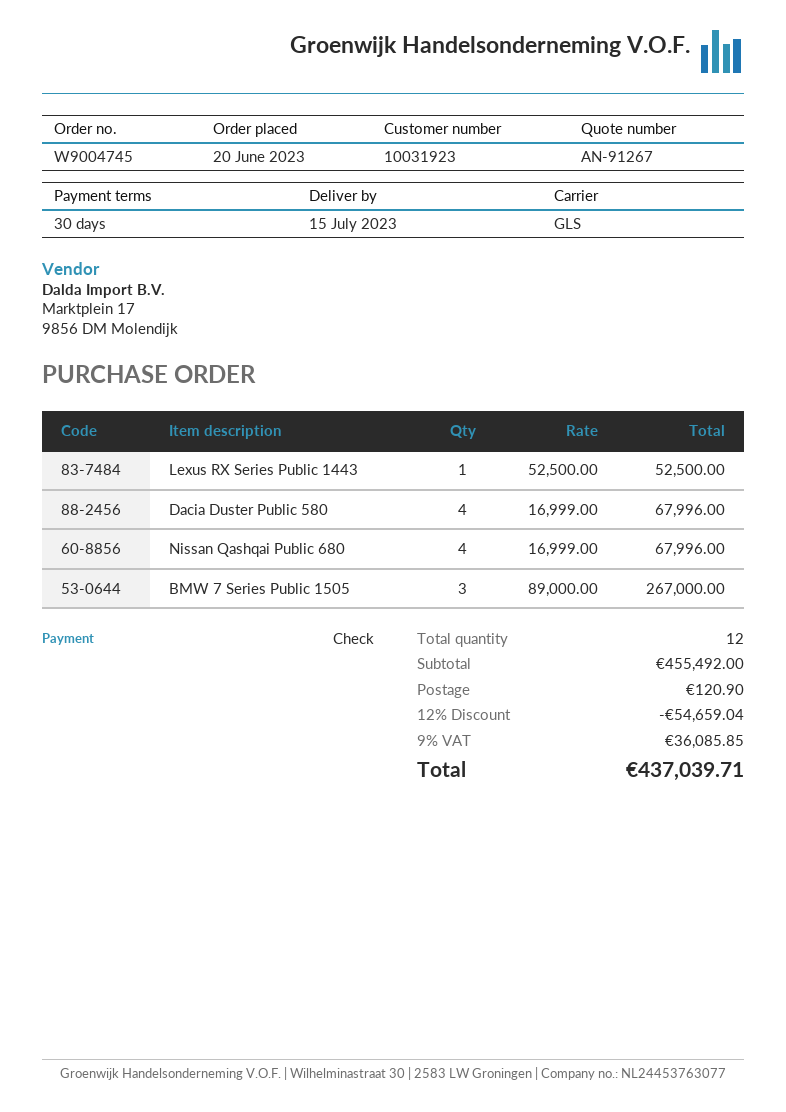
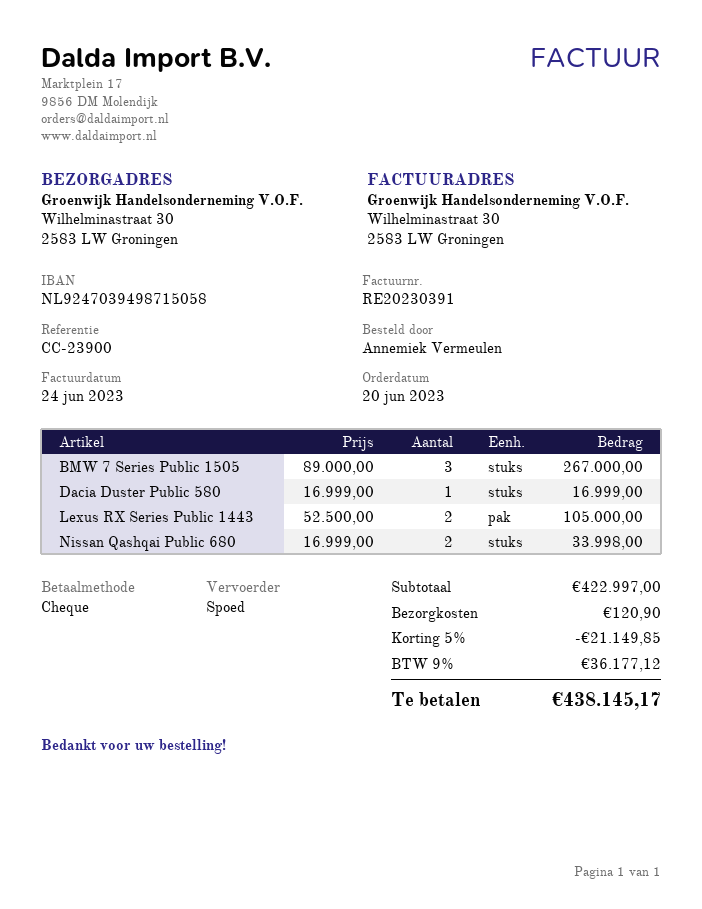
shipping method: GLS -> express
Lexus RX Series Public 1443: 1 x 52500.00 = 52500.00 -> 2 x 52500.00 = 105000.00
Dacia Duster Public 580: 4 x 16999.00 = 67996.00 -> 1 x 16999.00 = 16999.00
Nissan Qashqai Public 680: 4 x 16999.00 = 67996.00 -> 2 x 16999.00 = 33998.00
subtotal: 455492.00 -> 422997.00
discount: 12% = 54659.04 -> 5% = 21149.85
tax: 9% = 36085.85 -> 9% = 36177.12
total: 437039.71 -> 438145.17

